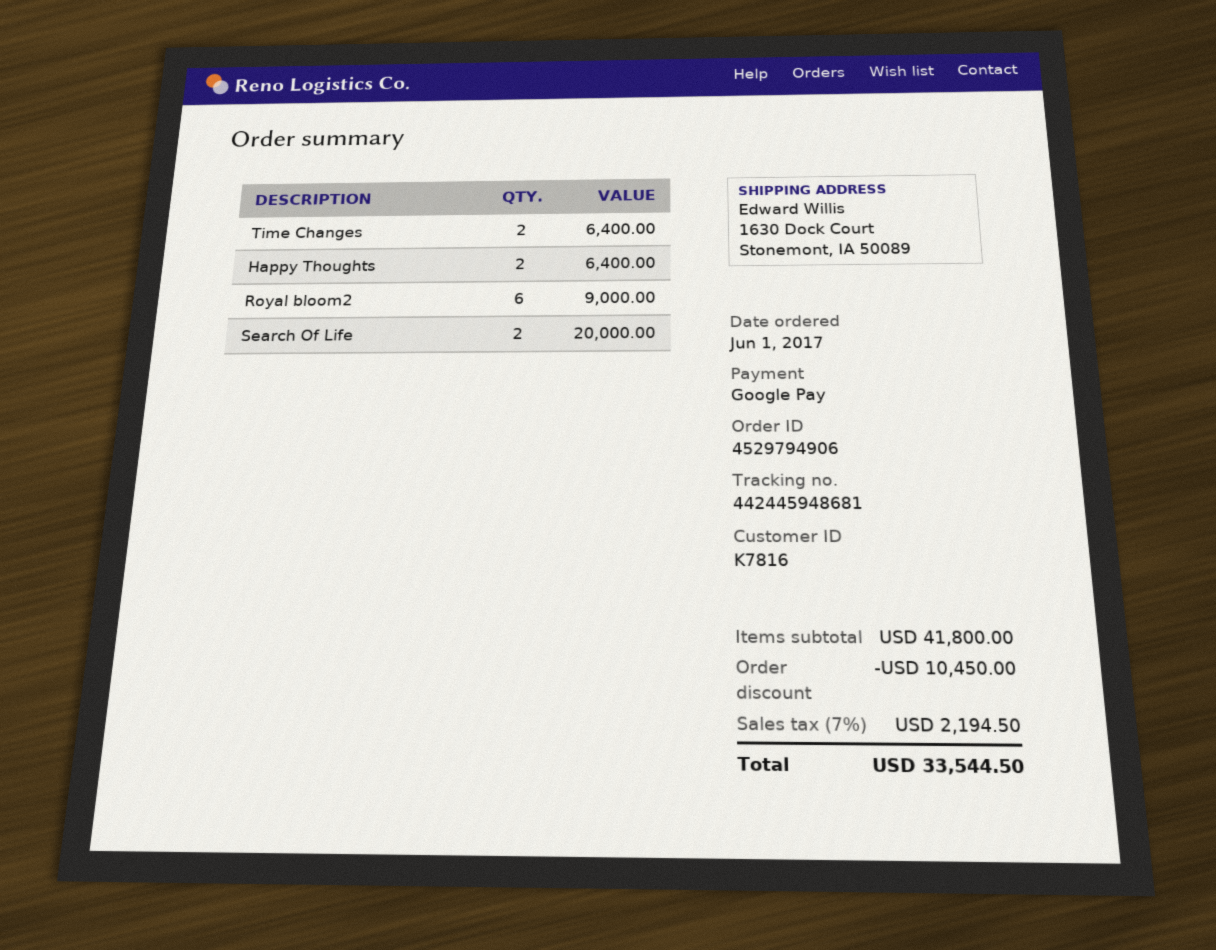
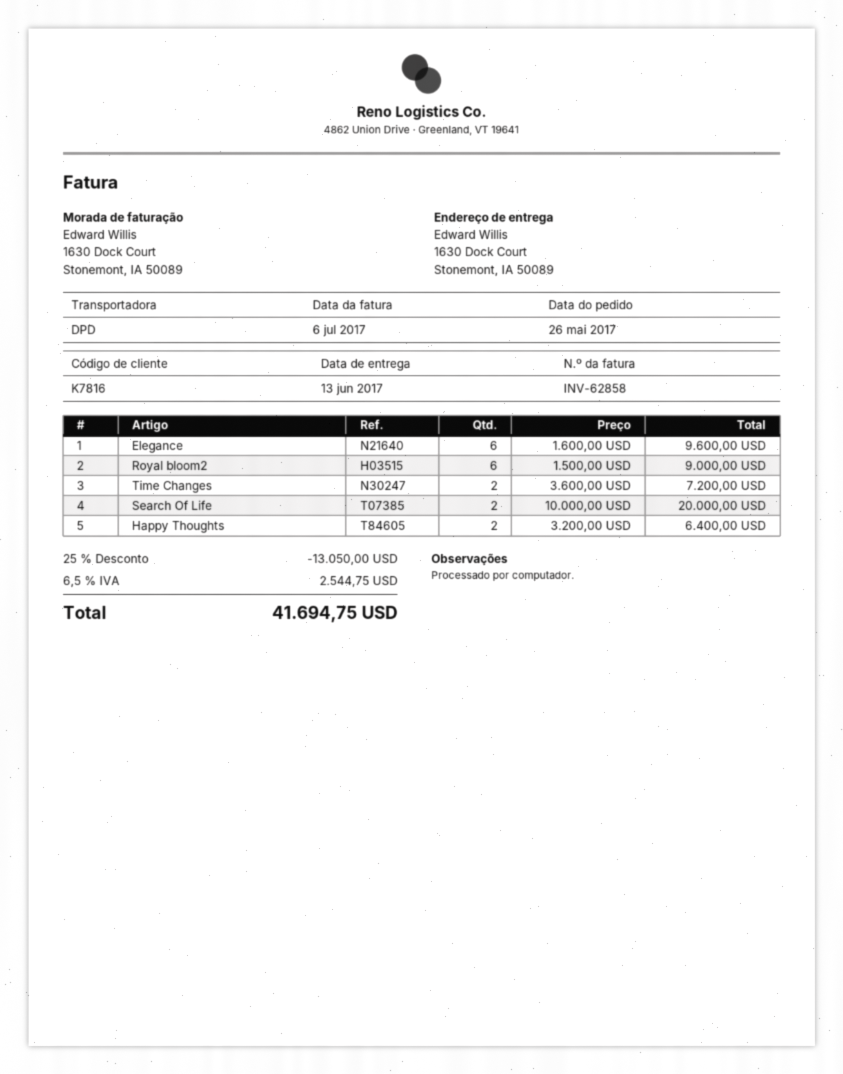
order date: 2017-06-01 -> 2017-05-26
Time Changes: 2 for 6400.00 -> 2 for 7200.00
Elegance: none -> 6 for 9600.00
discount: 10450.00 -> 13050.00
tax: 7% = 2194.50 -> 6.5% = 2544.75
total: 33544.50 -> 41694.75

